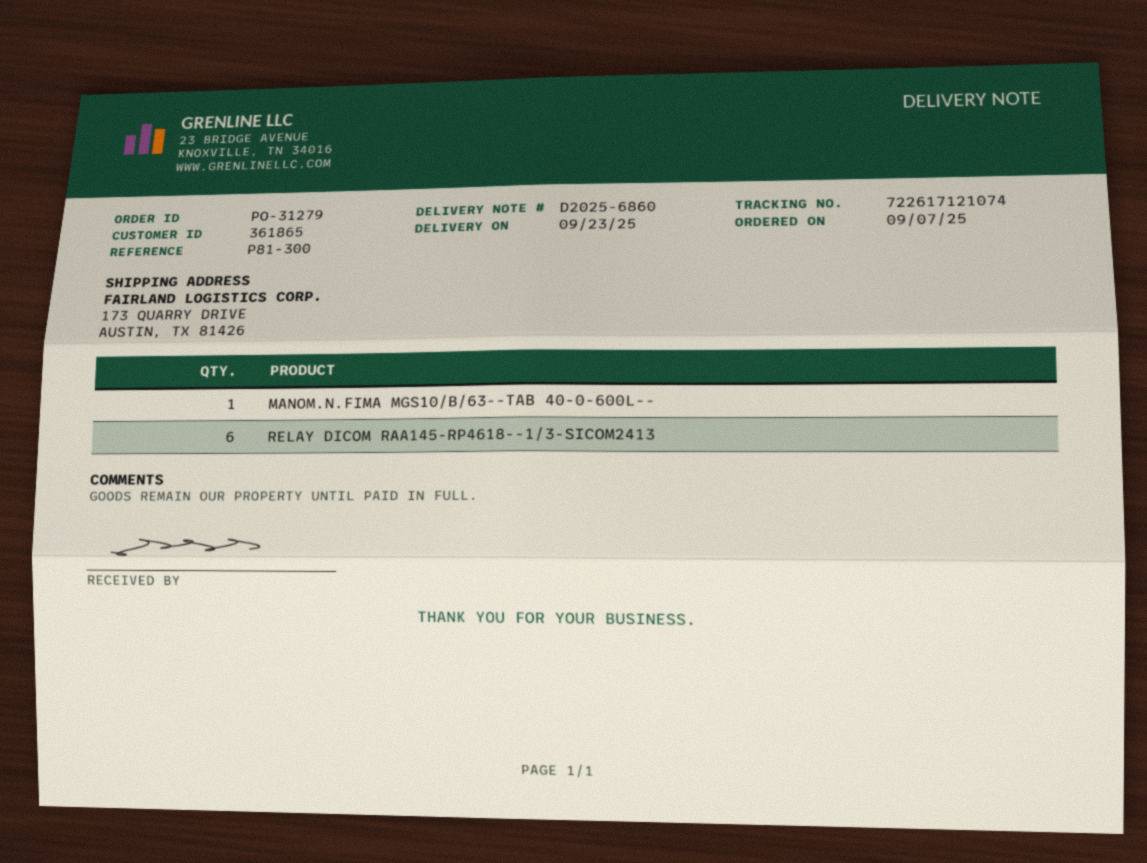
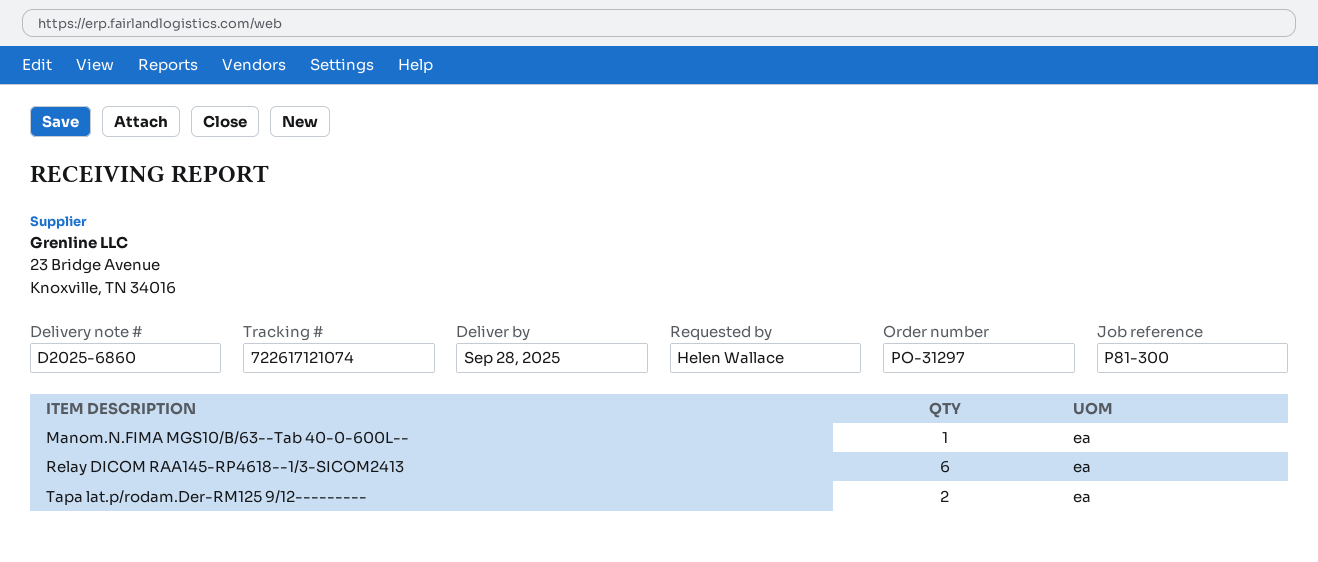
order number: PO-31279 -> PO-31297
delivery date: 2025-09-23 -> 2025-09-28
Tapa lat.p/rodam.Der-RM125 9/12---------: none -> 2

